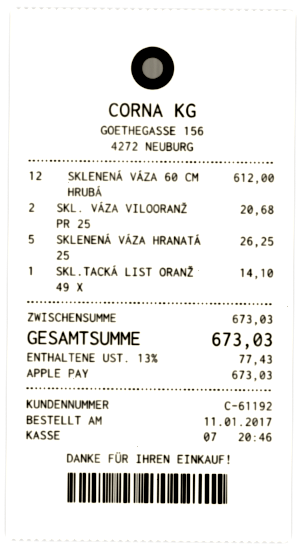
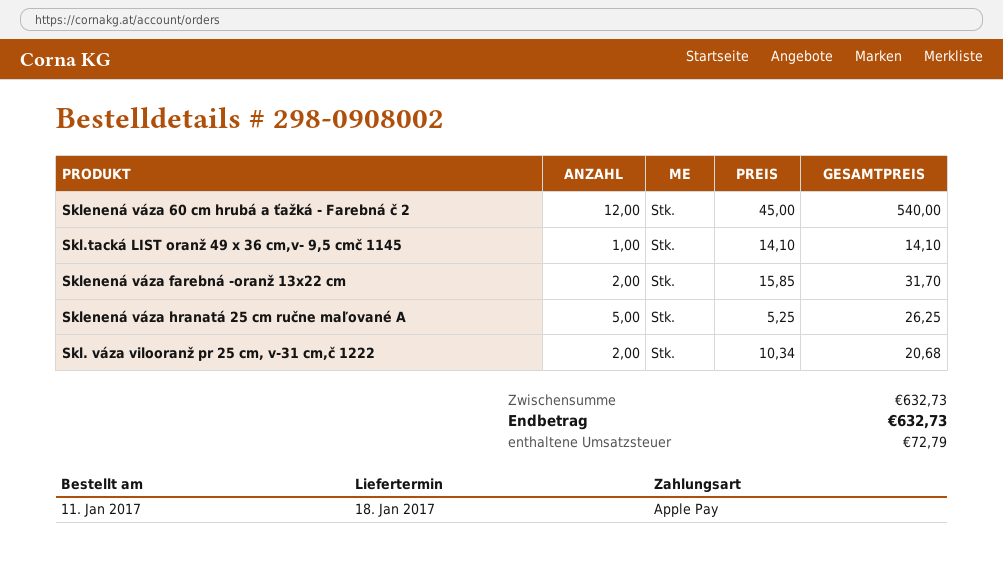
SKLENENÁ VÁZA 60 CM HRUBÁ: 12 for 612.00 -> 12 for 540.00
Sklenená váza farebná -oranž 13x22 cm: none -> 2 for 31.70
subtotal: 673.03 -> 632.73
tax: 77.43 -> 72.79
total: 673.03 -> 632.73

